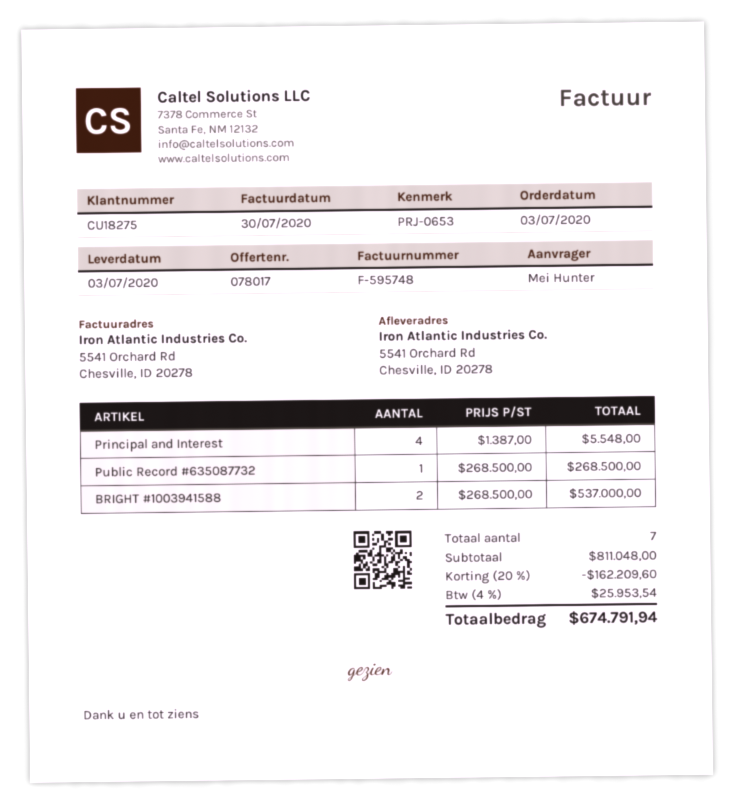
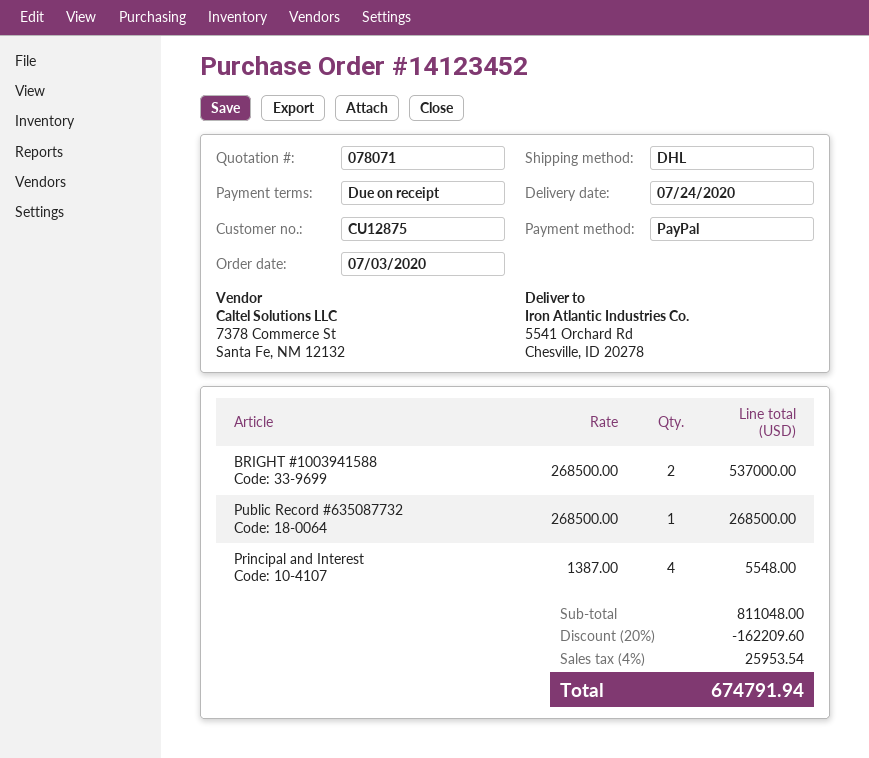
quote number: 078017 -> 078071
delivery date: 2020-07-03 -> 2020-07-24
customer number: CU18275 -> CU12875

